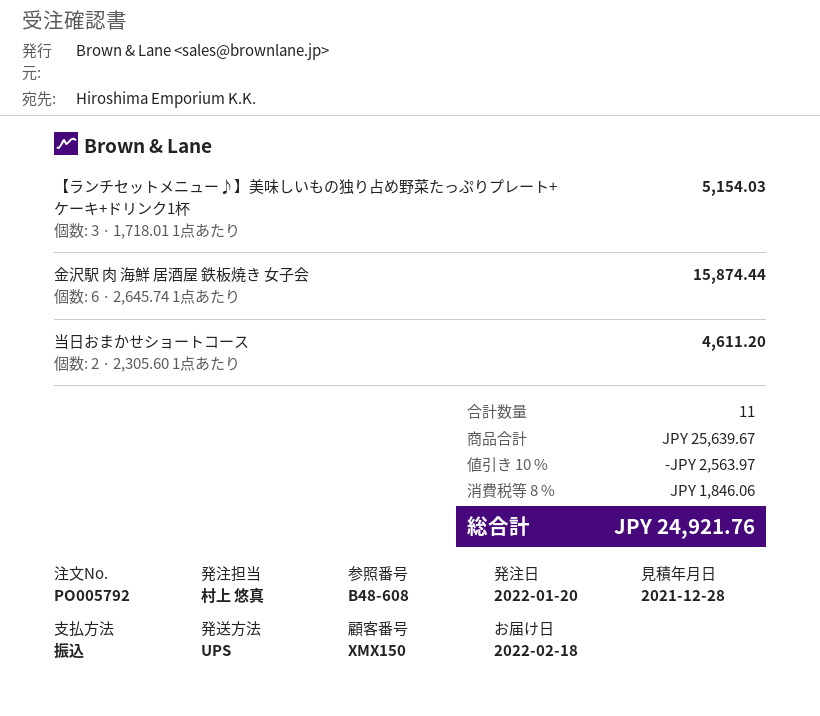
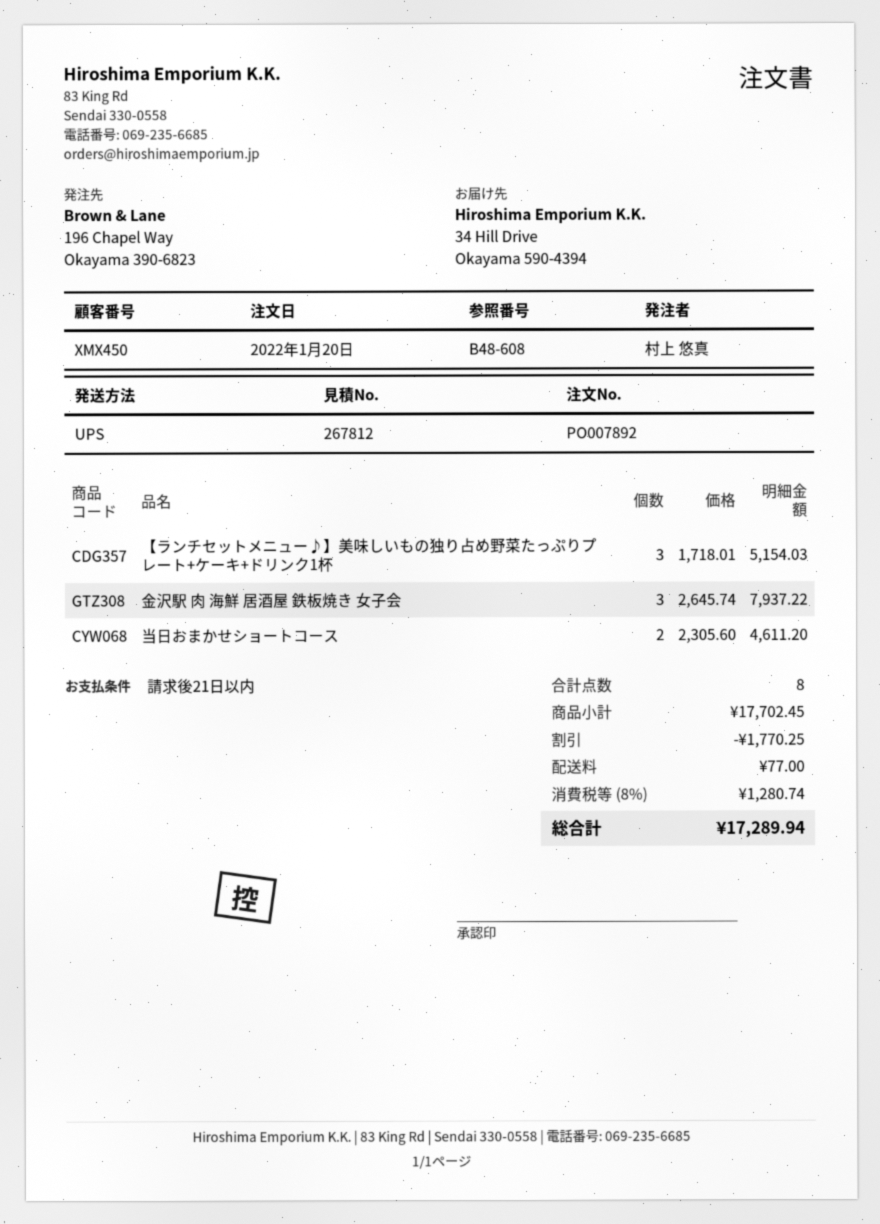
order number: PO005792 -> PO007892
customer number: XMX150 -> XMX450
金沢駅 肉 海鮮 居酒屋 鉄板焼き 女子会: 6 x 2645.74 = 15874.44 -> 3 x 2645.74 = 7937.22
total quantity: 11 -> 8
subtotal: 25639.67 -> 17702.45
discount: 2563.97 -> 1770.25
shipping: none -> 77.00
tax: 8% = 1846.06 -> 8% = 1280.74
total: 24921.76 -> 17289.94

